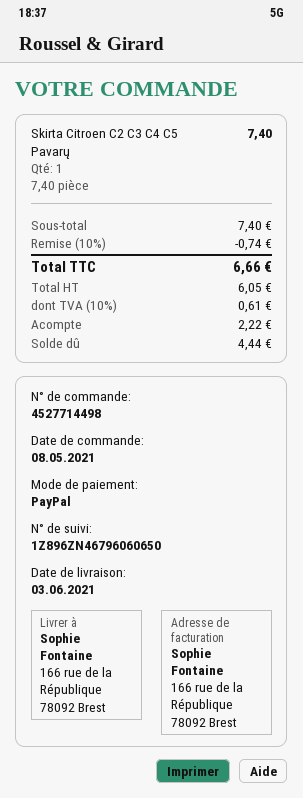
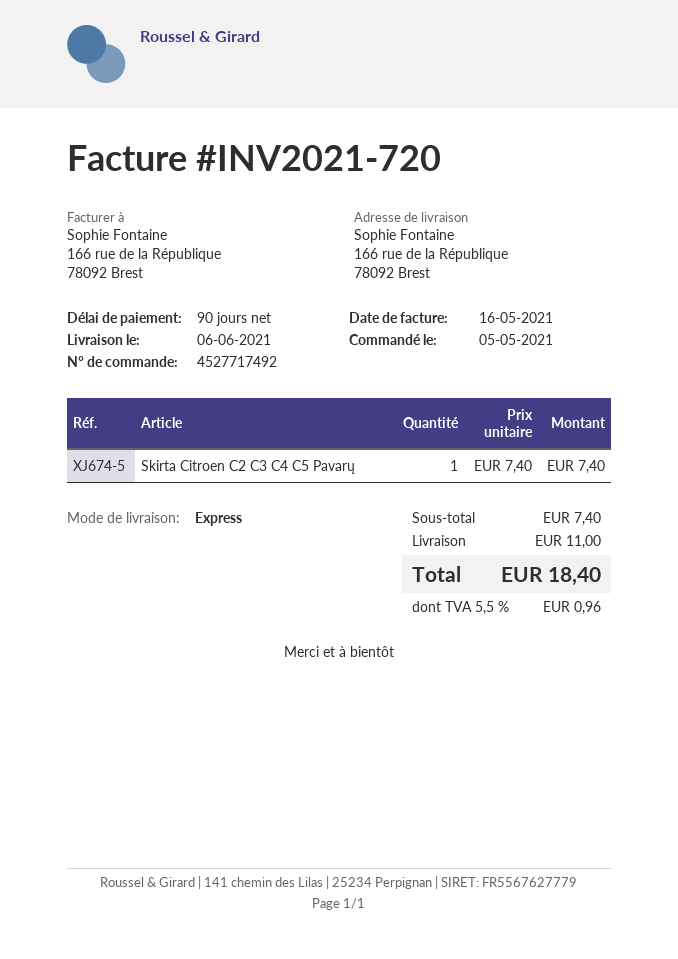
order number: 4527714498 -> 4527717492
order date: 2021-05-08 -> 2021-05-05
delivery date: 2021-06-03 -> 2021-06-06
discount: 10% = 0.74 -> none
shipping: none -> 11.00
tax: 10% = 0.61 -> 5.5% = 0.96
total: 6.66 -> 18.40

